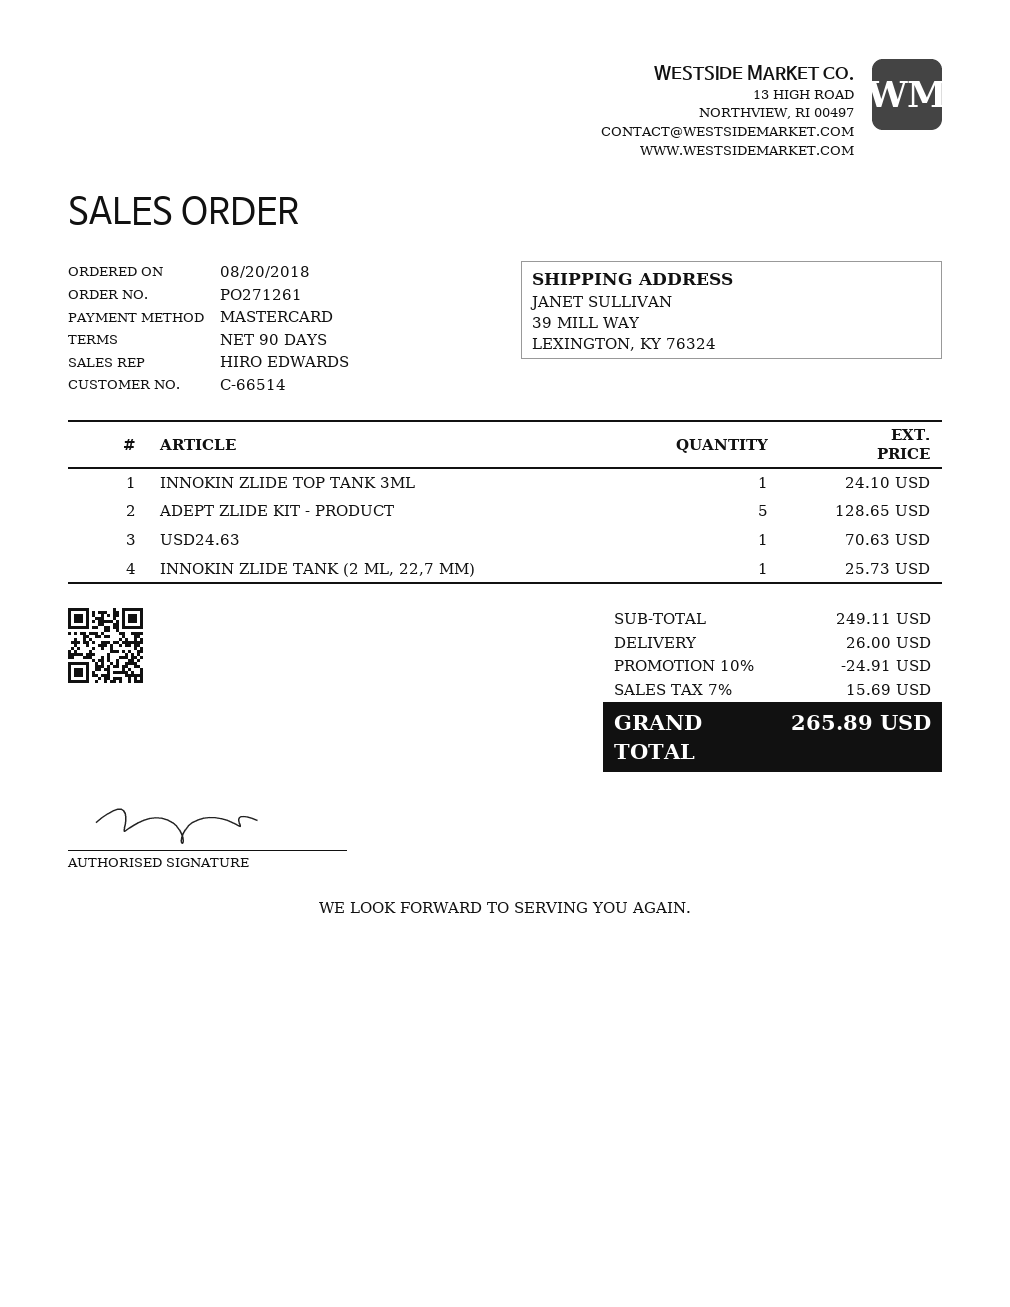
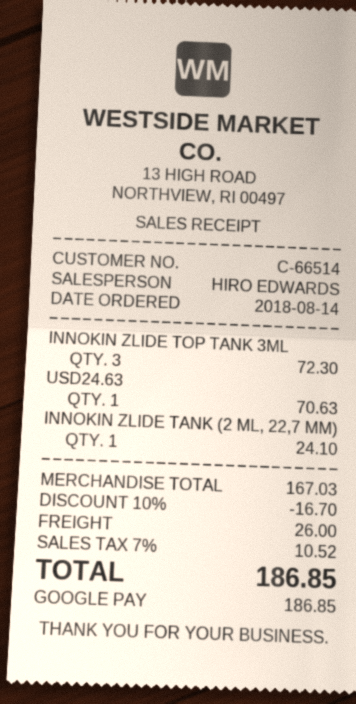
order date: 2018-08-20 -> 2018-08-14
payment method: Mastercard -> Google Pay
INNOKIN ZLIDE TOP TANK 3ML: 1 for 24.10 -> 3 for 72.30
ADEPT ZLIDE KIT - PRODUCT: 5 for 128.65 -> none
INNOKIN ZLIDE TANK (2 ML, 22,7 MM): 1 for 25.73 -> 1 for 24.10
subtotal: 249.11 -> 167.03
discount: 10% = 24.91 -> 10% = 16.70
tax: 7% = 15.69 -> 7% = 10.52
total: 265.89 -> 186.85

